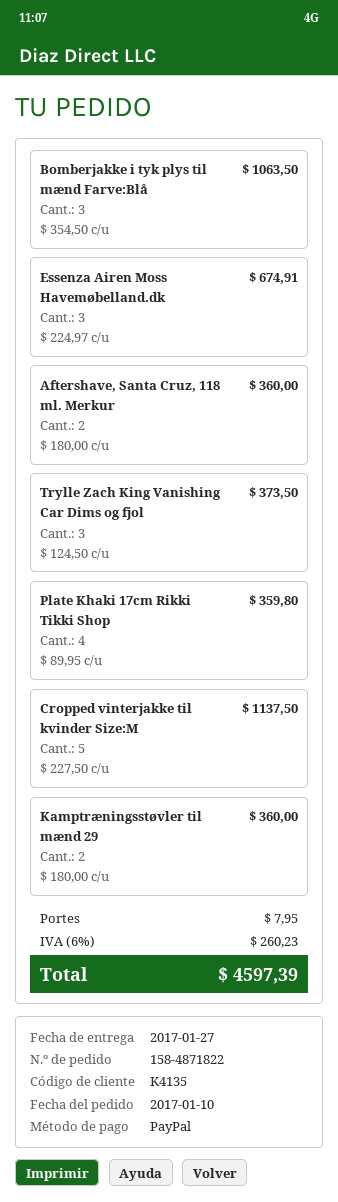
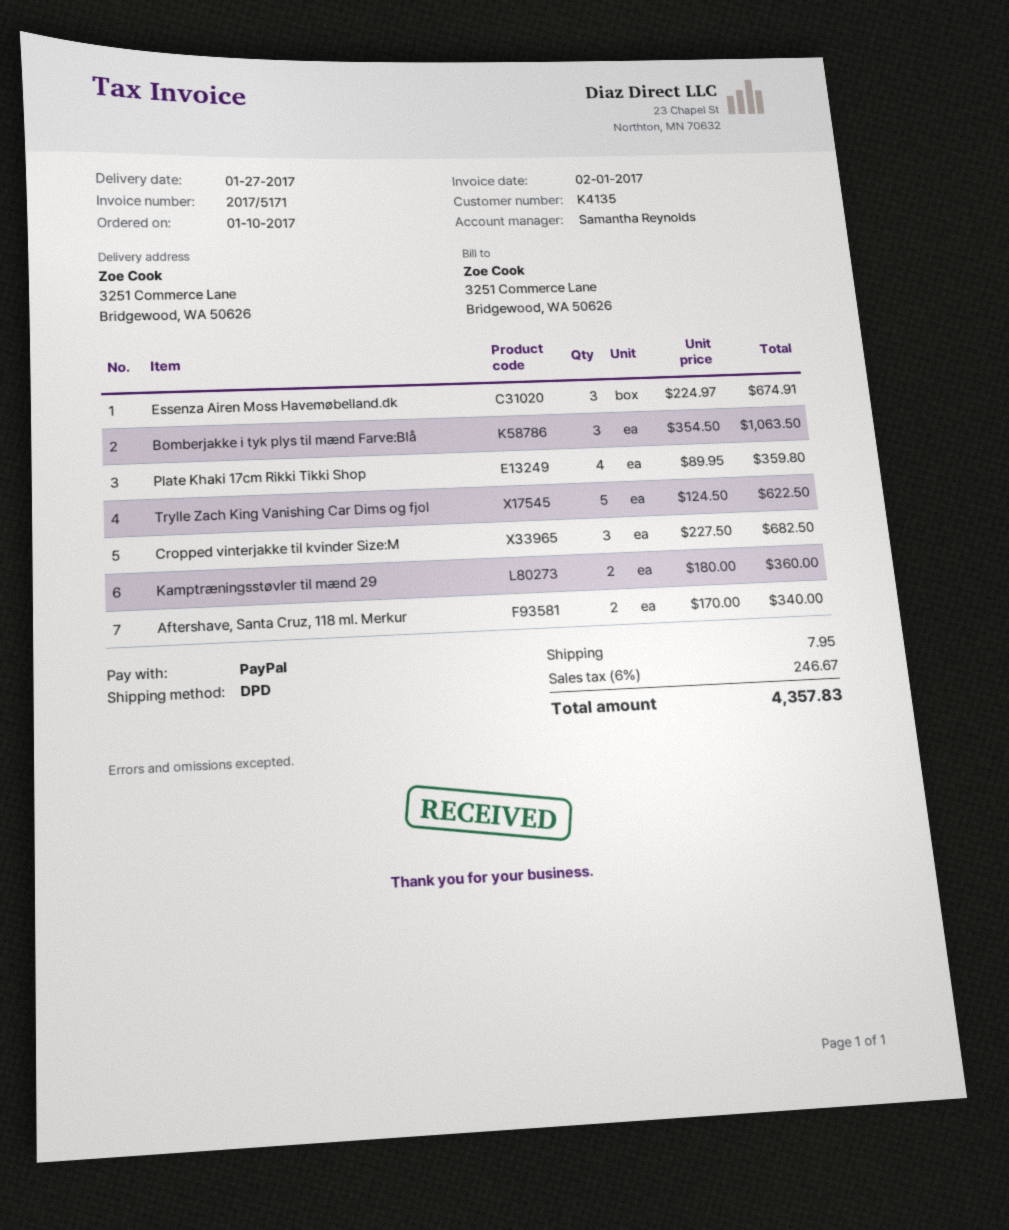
Aftershave, Santa Cruz, 118 ml. Merkur: 2 x 180.00 = 360.00 -> 2 x 170.00 = 340.00
Trylle Zach King Vanishing Car Dims og fjol: 3 x 124.50 = 373.50 -> 5 x 124.50 = 622.50
Cropped vinterjakke til kvinder Size:M: 5 x 227.50 = 1137.50 -> 3 x 227.50 = 682.50
tax: 6% = 260.23 -> 6% = 246.67
total: 4597.39 -> 4357.83

